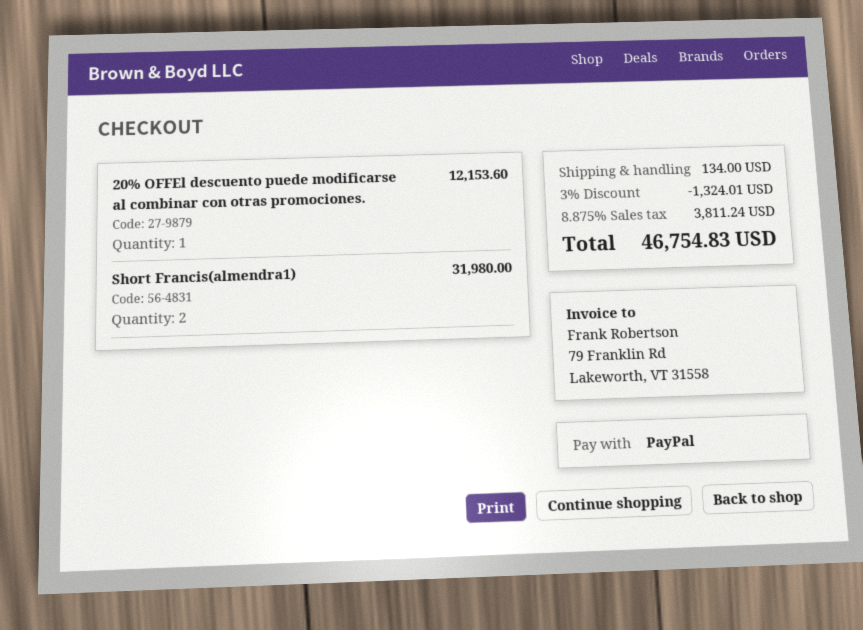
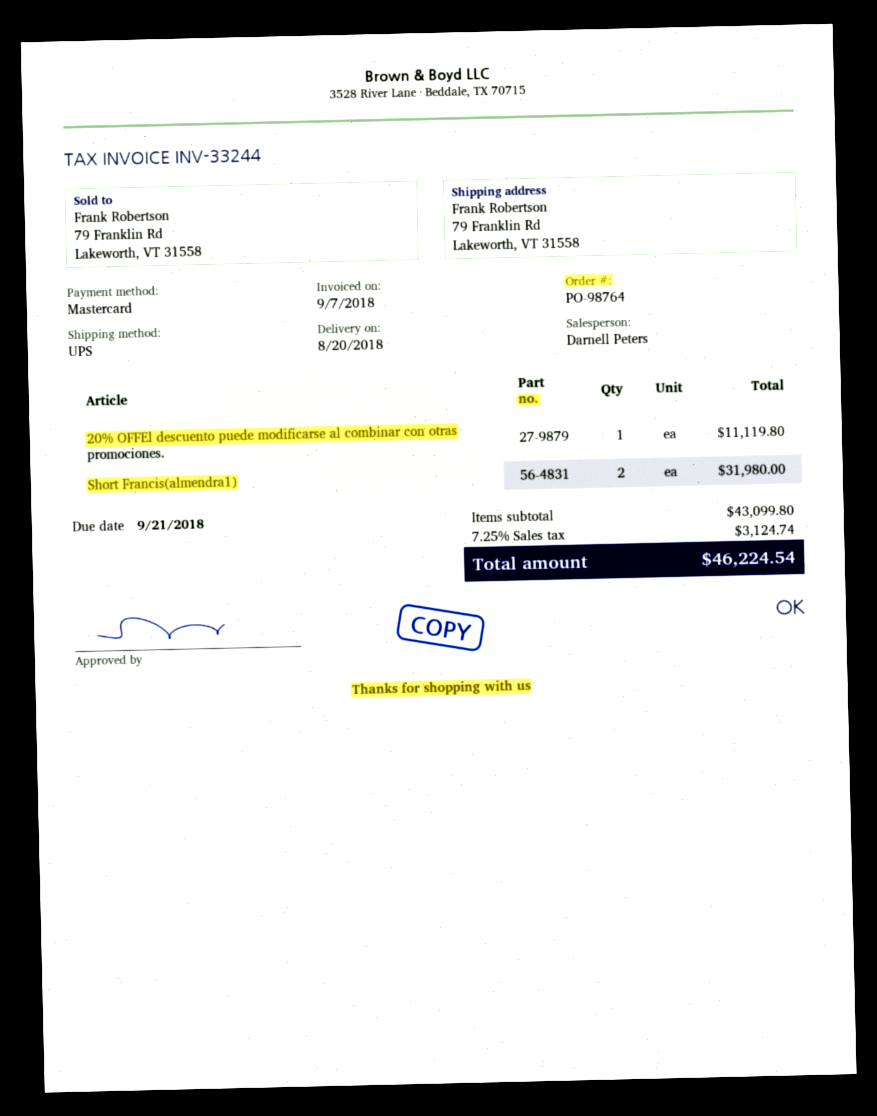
payment method: PayPal -> Mastercard
20% OFFEl descuento puede modificarse al combinar con otras promociones.: 1 for 12153.60 -> 1 for 11119.80
discount: 3% = 1324.01 -> none
shipping: 134.00 -> none
tax: 8.875% = 3811.24 -> 7.25% = 3124.74
total: 46754.83 -> 46224.54

